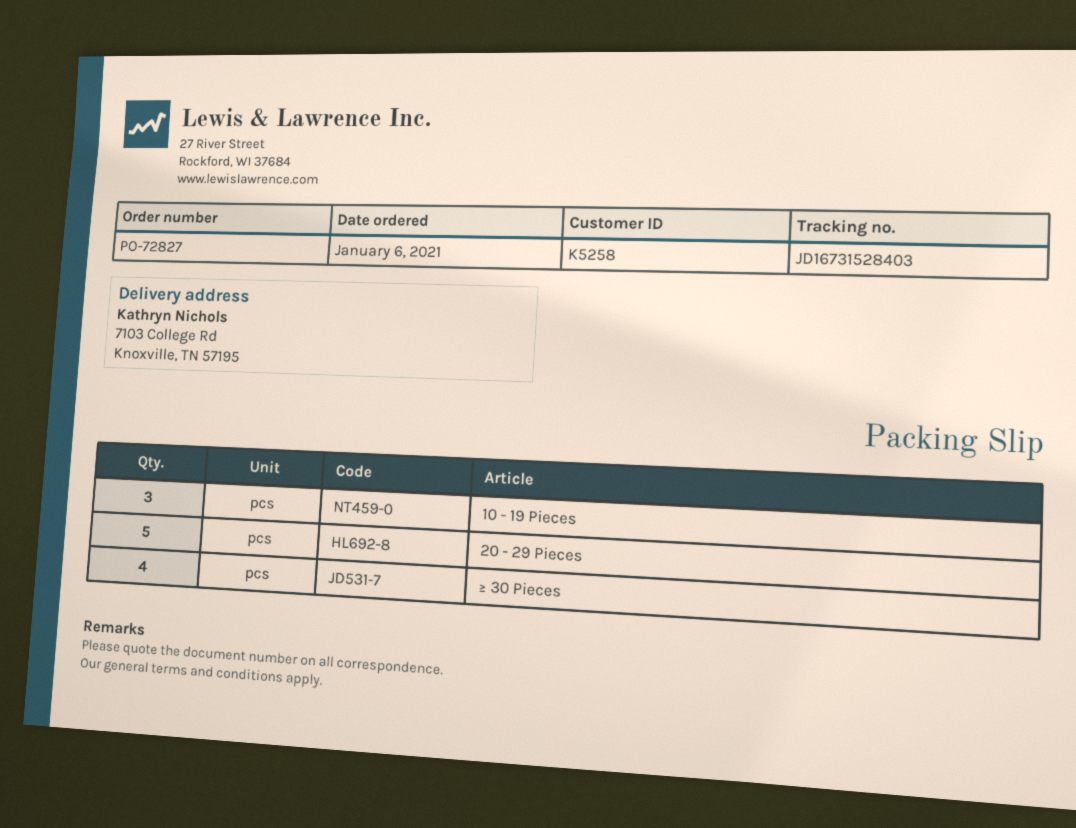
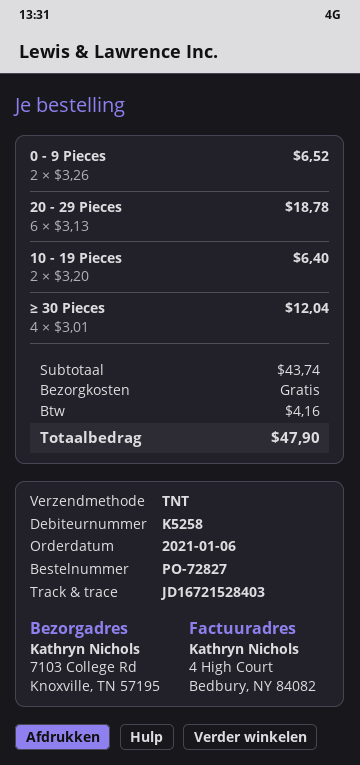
tracking number: JD16731528403 -> JD16721528403
10 - 19 Pieces: 3 -> 2
20 - 29 Pieces: 5 -> 6
0 - 9 Pieces: none -> 2

